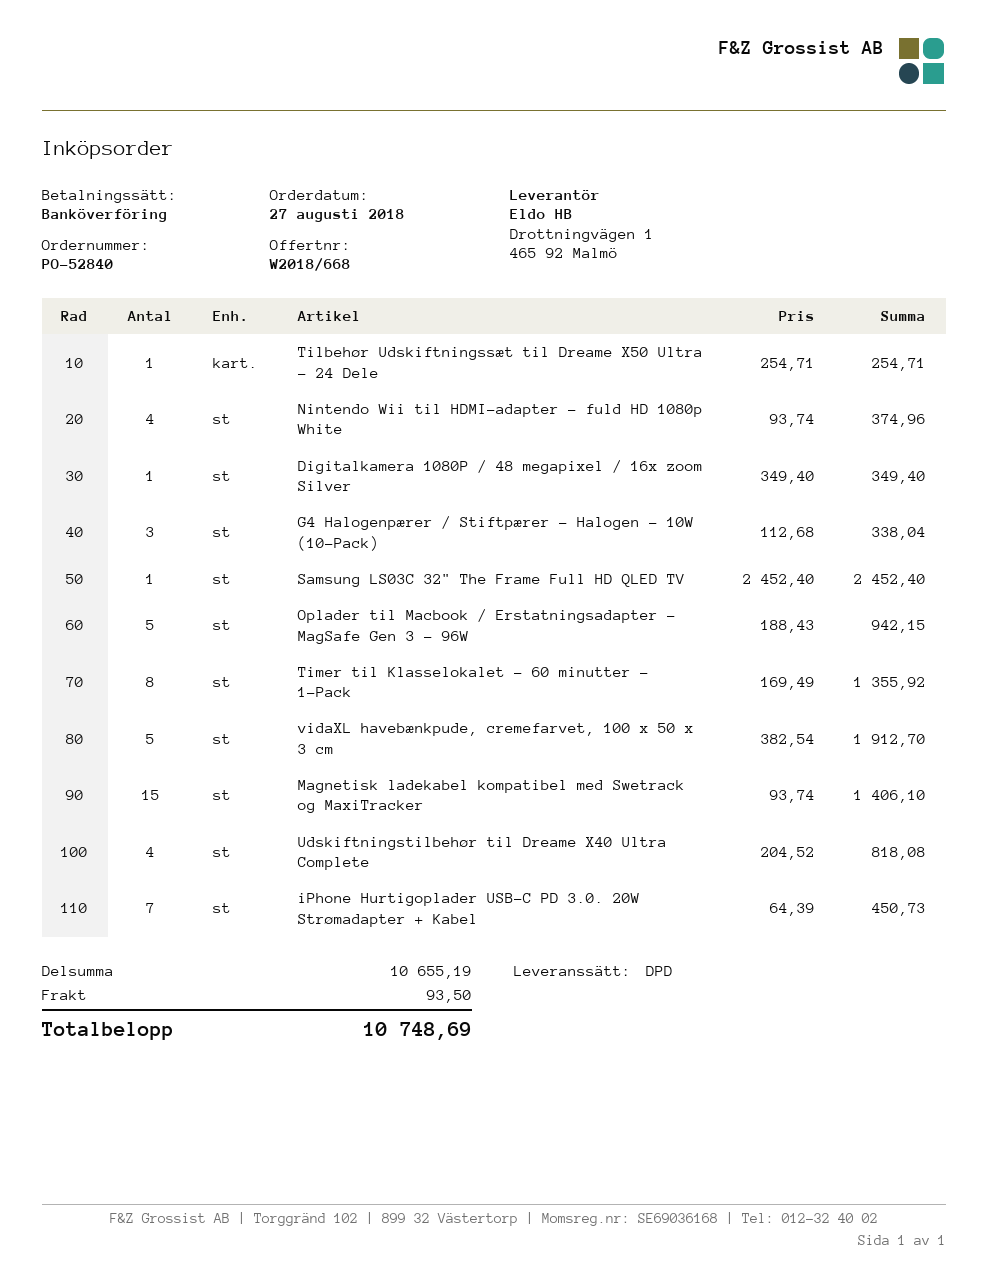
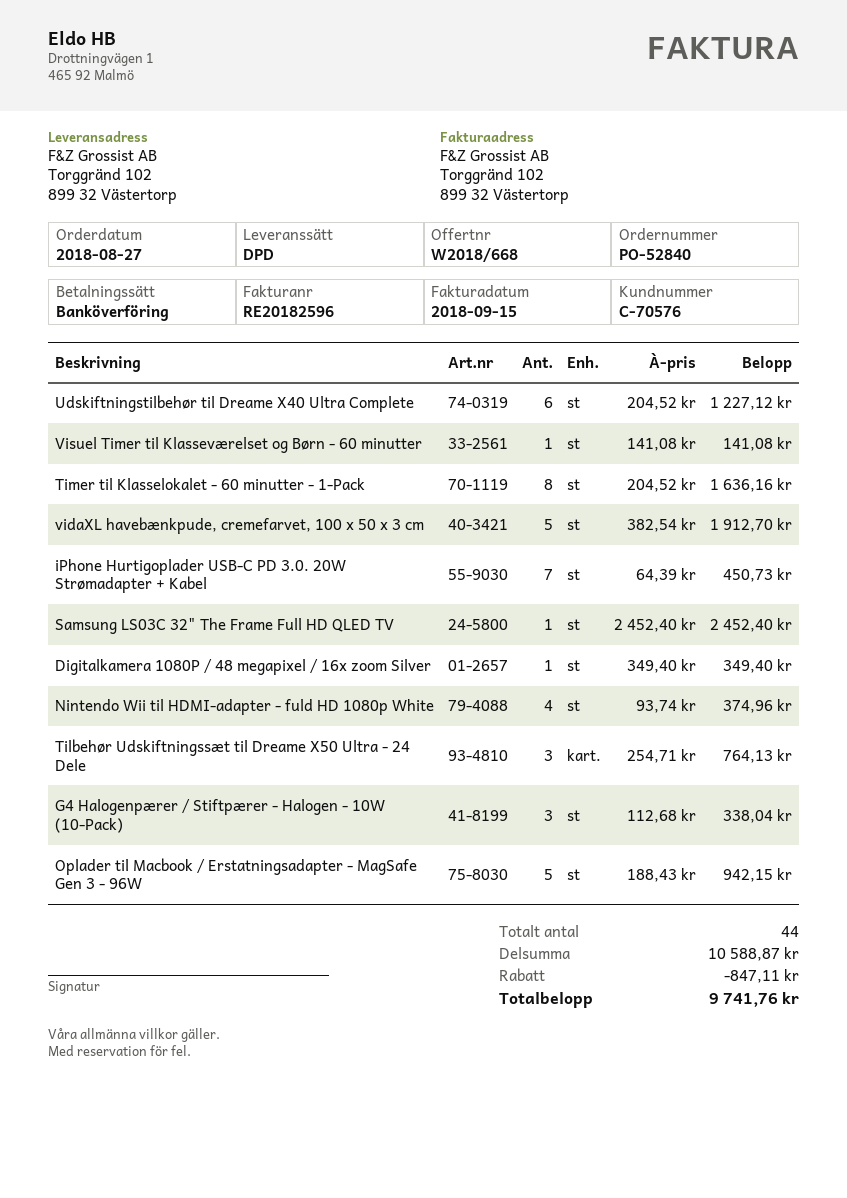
Tilbehør Udskiftningssæt til Dreame X50 Ultra - 24 Dele: 1 x 254.71 = 254.71 -> 3 x 254.71 = 764.13
Timer til Klasselokalet - 60 minutter - 1-Pack: 8 x 169.49 = 1355.92 -> 8 x 204.52 = 1636.16
Magnetisk ladekabel kompatibel med Swetrack og MaxiTracker: 15 x 93.74 = 1406.10 -> none
Udskiftningstilbehør til Dreame X40 Ultra Complete: 4 x 204.52 = 818.08 -> 6 x 204.52 = 1227.12
Visuel Timer til Klasseværelset og Børn - 60 minutter: none -> 1 x 141.08 = 141.08
subtotal: 10655.19 -> 10588.87
discount: none -> 847.11
shipping: 93.50 -> none
total: 10748.69 -> 9741.76

